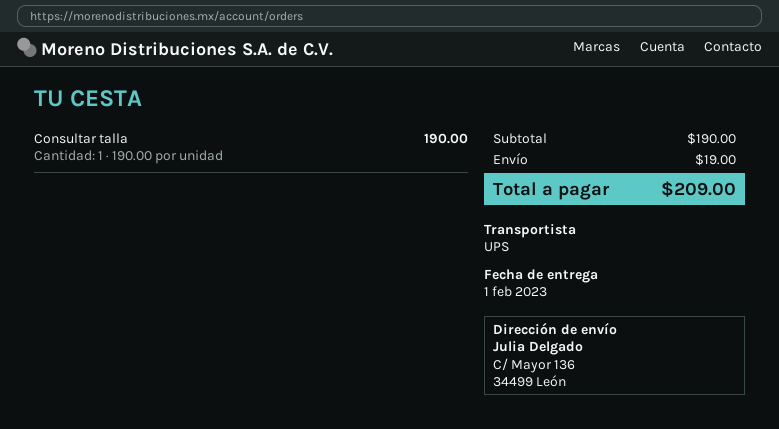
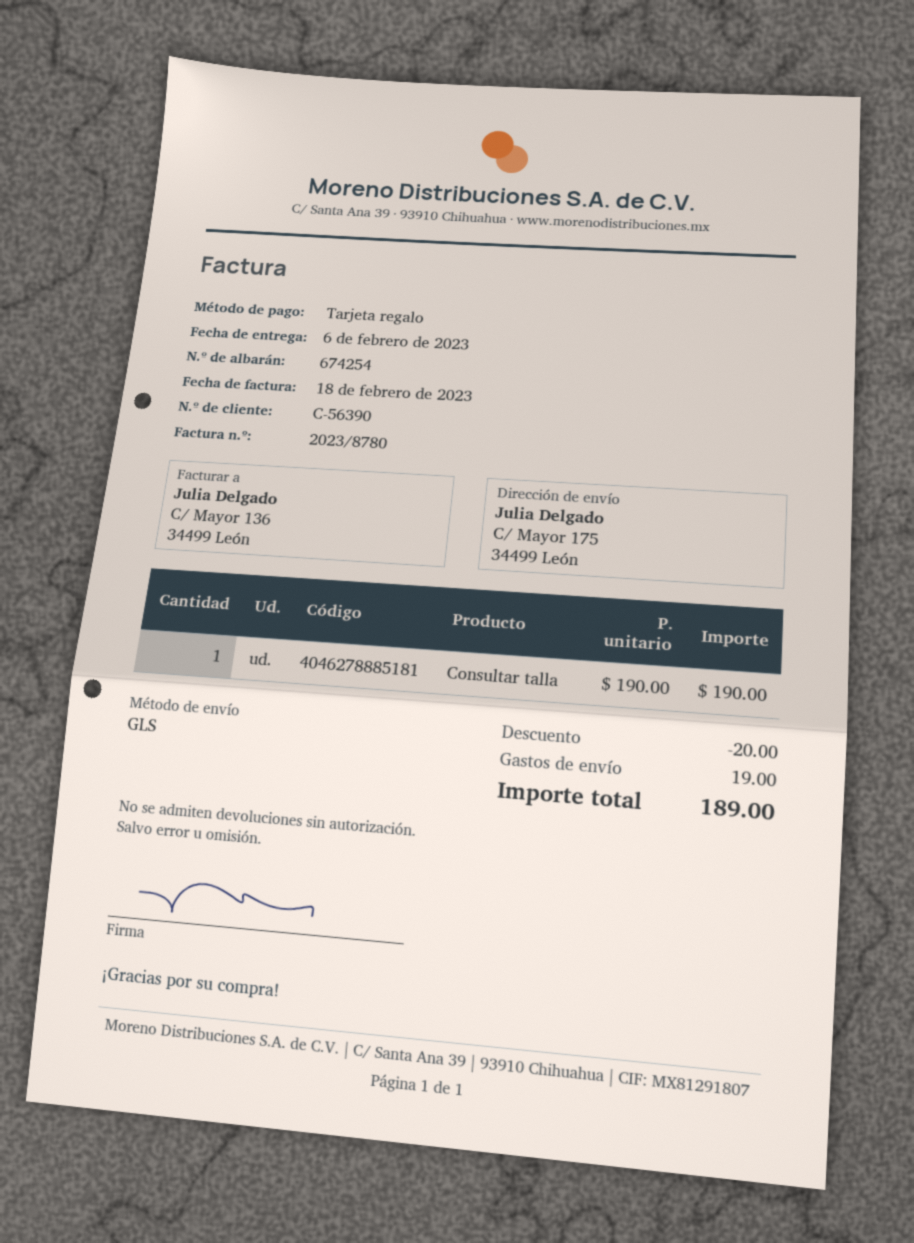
delivery date: 2023-02-01 -> 2023-02-06
shipping method: UPS -> GLS
ship to: C/ Mayor 136, 34499 León -> C/ Mayor 175, 34499 León
discount: none -> 20.00
total: 209.00 -> 189.00

